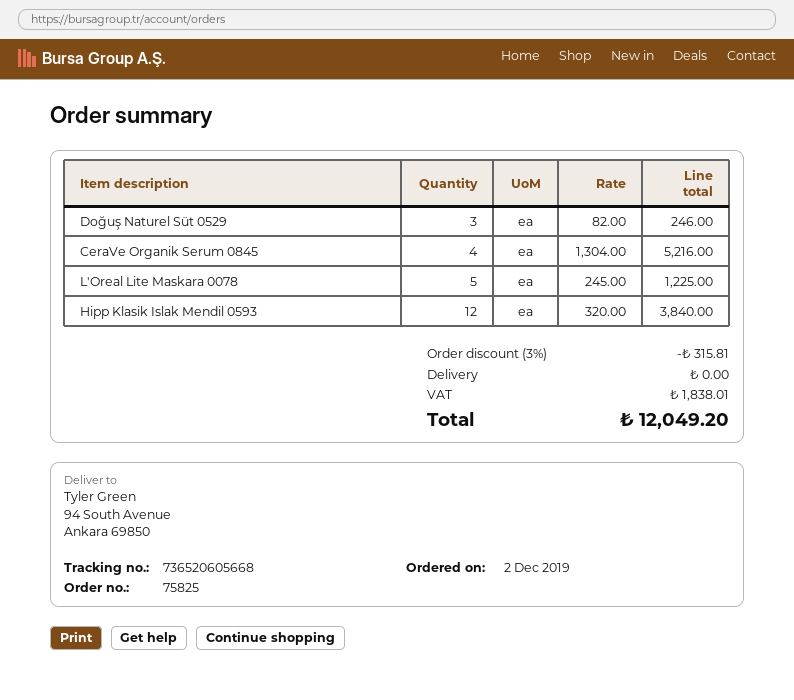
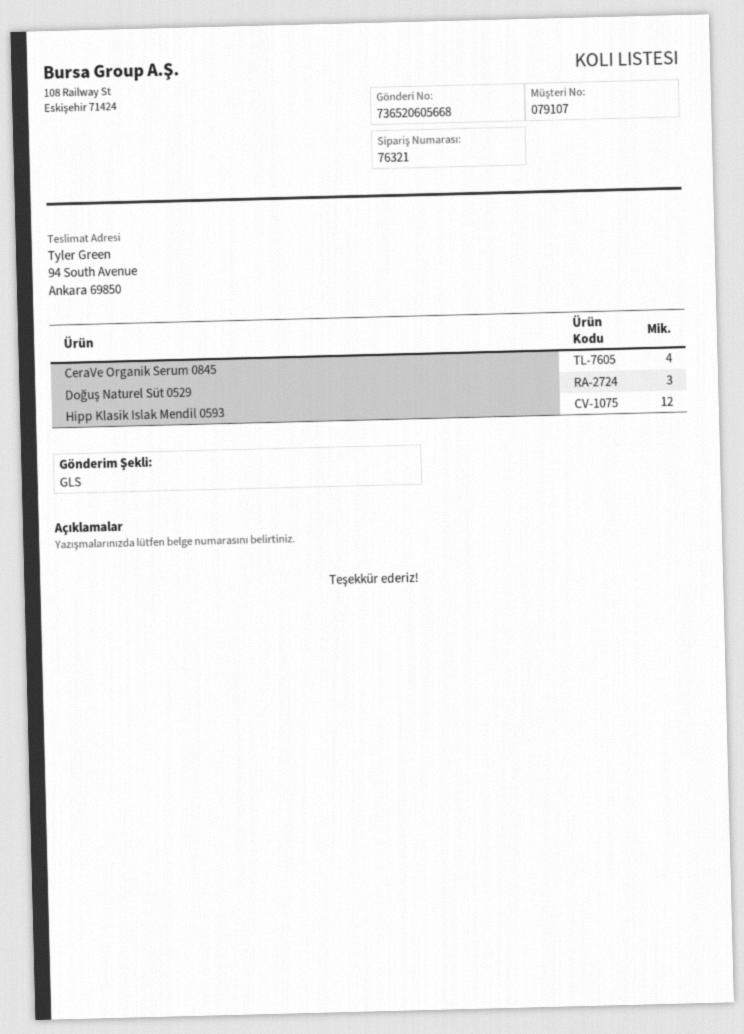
order number: 75825 -> 76321
L'Oreal Lite Maskara 0078: 5 -> none

